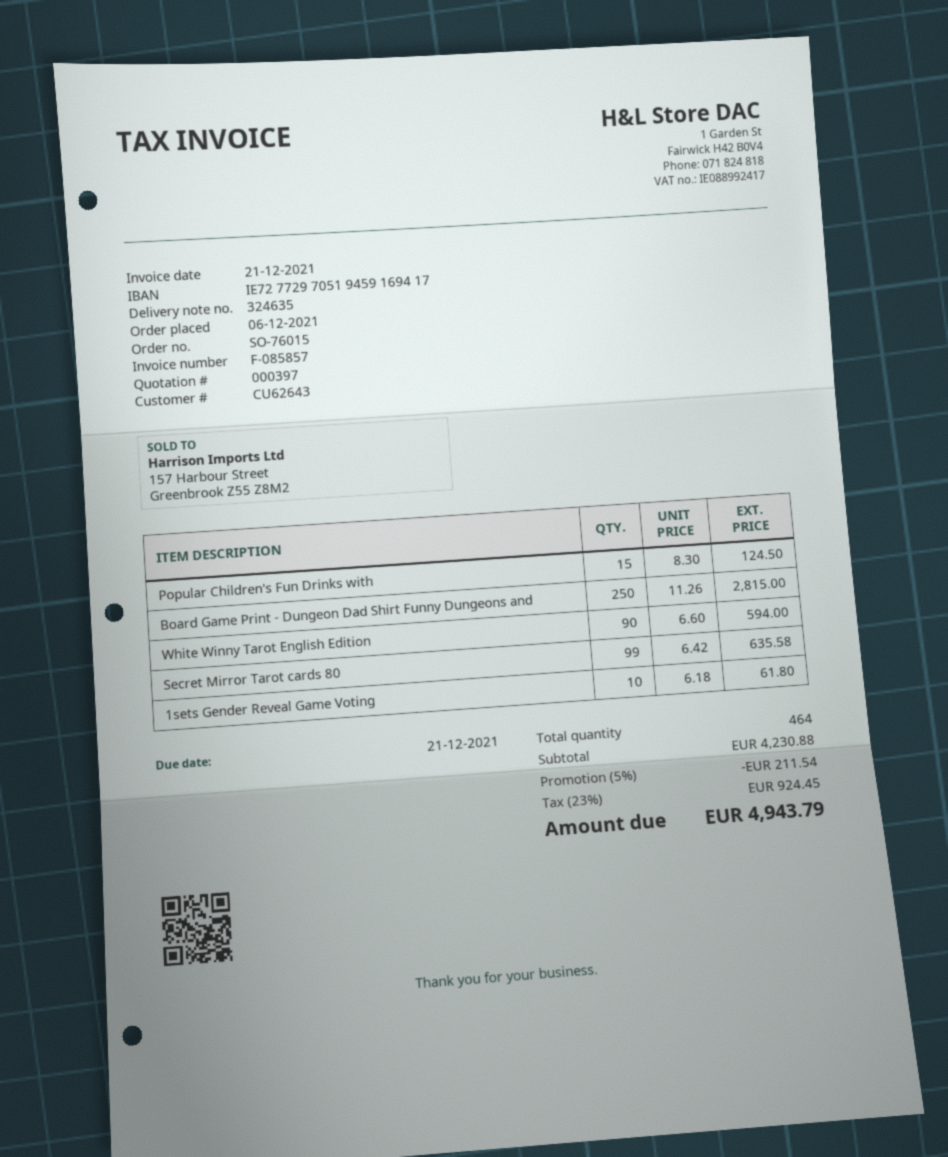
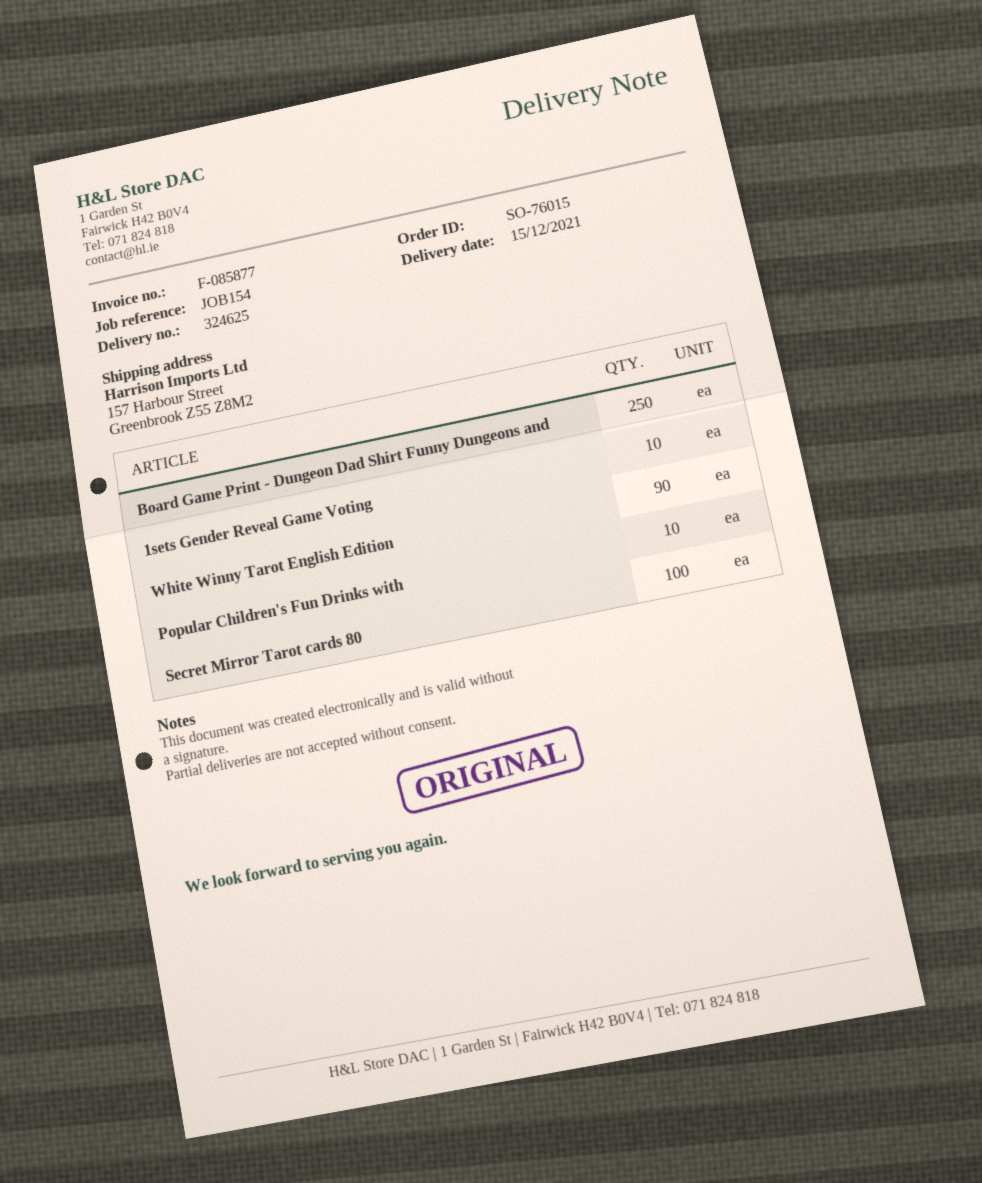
delivery note number: 324635 -> 324625
invoice number: F-085857 -> F-085877
Popular Children's Fun Drinks with: 15 -> 10
Secret Mirror Tarot cards 80: 99 -> 100

